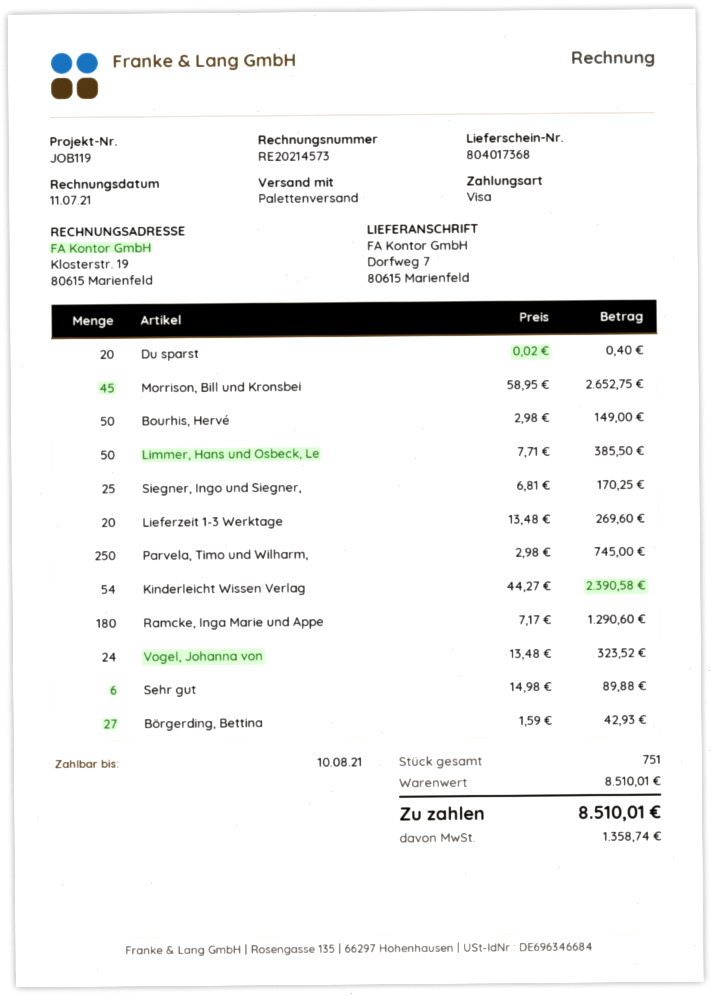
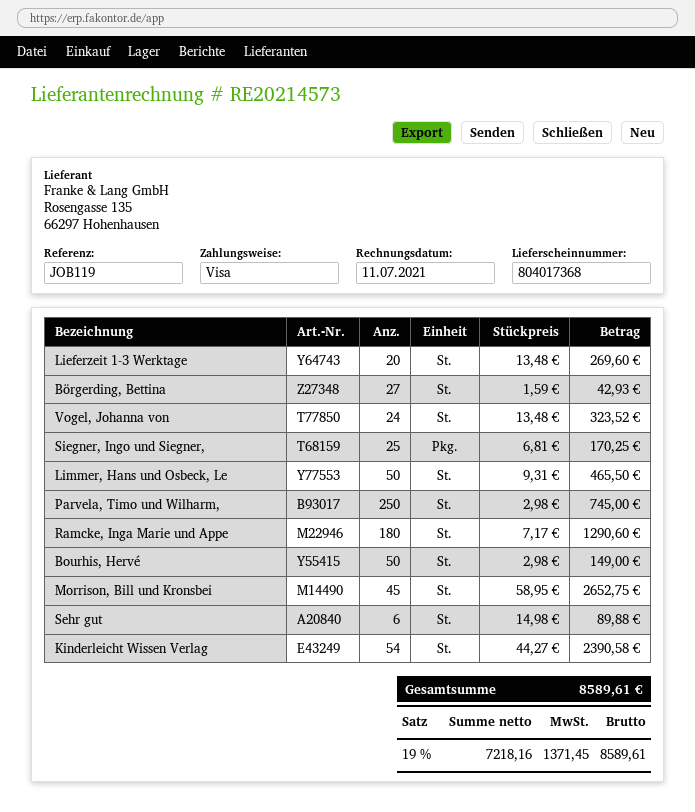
Du sparst: 20 x 0.02 = 0.40 -> none
Limmer, Hans und Osbeck, Le: 50 x 7.71 = 385.50 -> 50 x 9.31 = 465.50
tax: 1358.74 -> 1371.45
total: 8510.01 -> 8589.61

